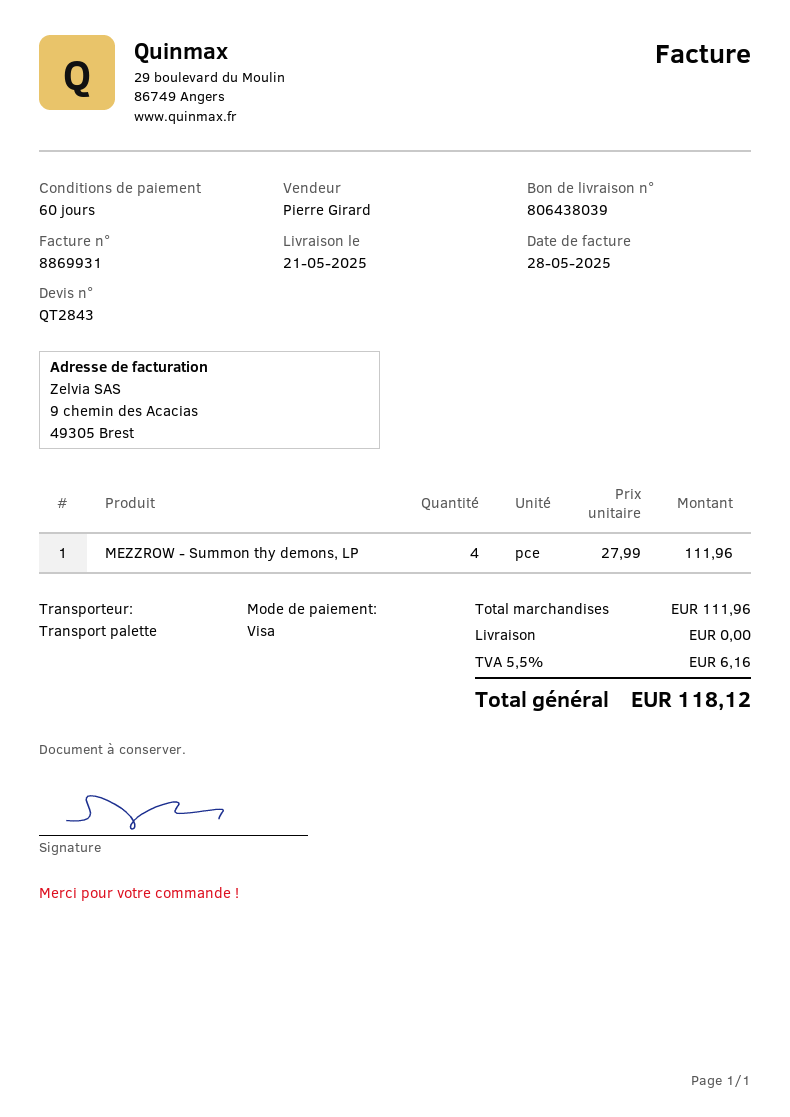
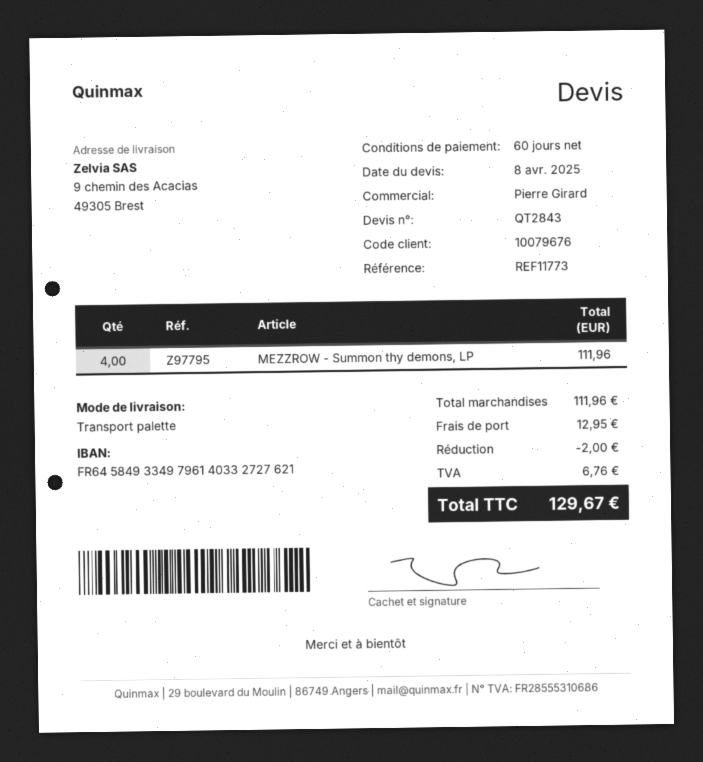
discount: none -> 2.00
shipping: 0.00 -> 12.95
tax: 6.16 -> 6.76
total: 118.12 -> 129.67

